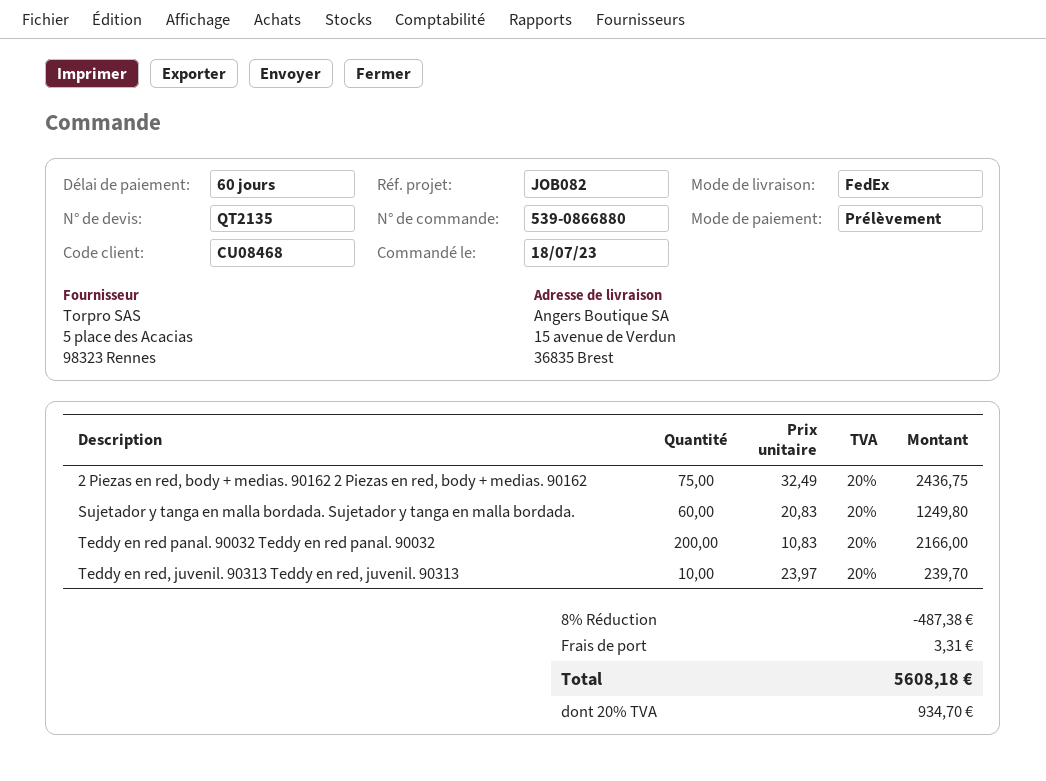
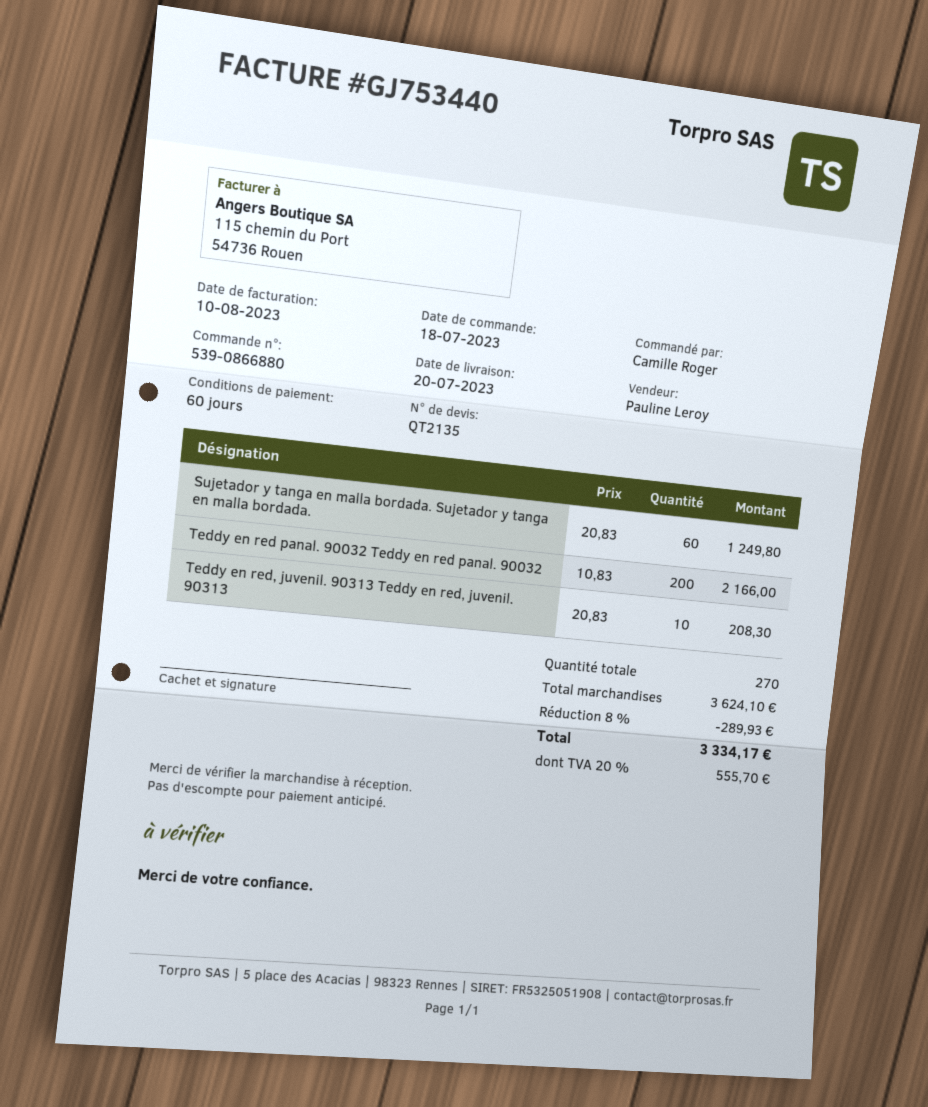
2 Piezas en red, body + medias. 90162 2 Piezas en red, body + medias. 90162: 75 x 32.49 = 2436.75 -> none
Teddy en red, juvenil. 90313 Teddy en red, juvenil. 90313: 10 x 23.97 = 239.70 -> 10 x 20.83 = 208.30
discount: 8% = 487.38 -> 8% = 289.93
shipping: 3.31 -> none
tax: 20% = 934.70 -> 20% = 555.70
total: 5608.18 -> 3334.17

